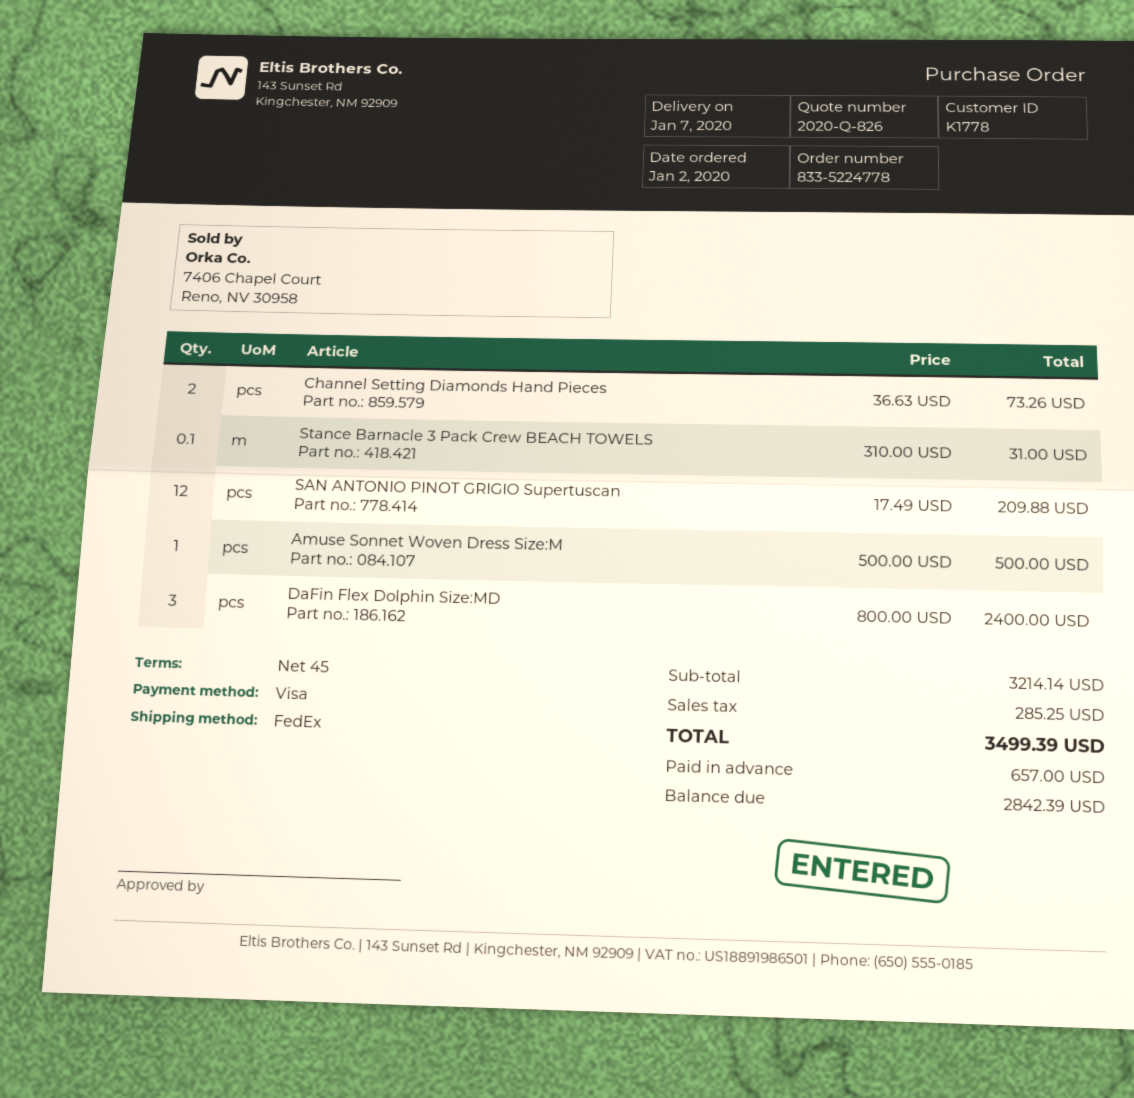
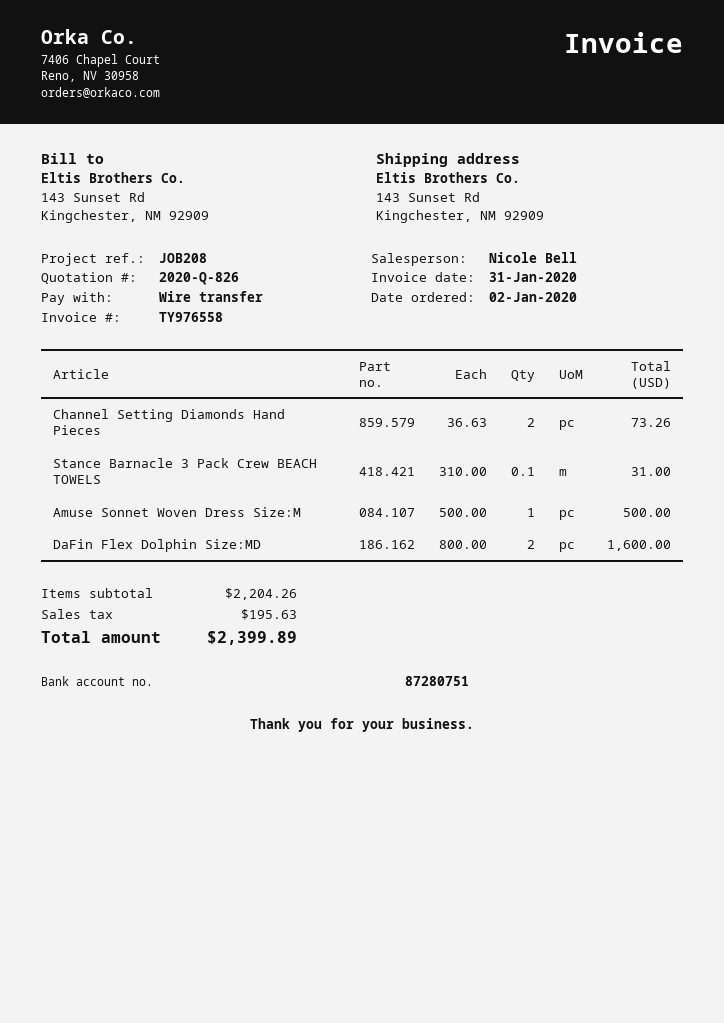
payment method: Visa -> bank transfer
SAN ANTONIO PINOT GRIGIO Supertuscan: 12 x 17.49 = 209.88 -> none
DaFin Flex Dolphin Size:MD: 3 x 800.00 = 2400.00 -> 2 x 800.00 = 1600.00
subtotal: 3214.14 -> 2204.26
tax: 285.25 -> 195.63
total: 3499.39 -> 2399.89

